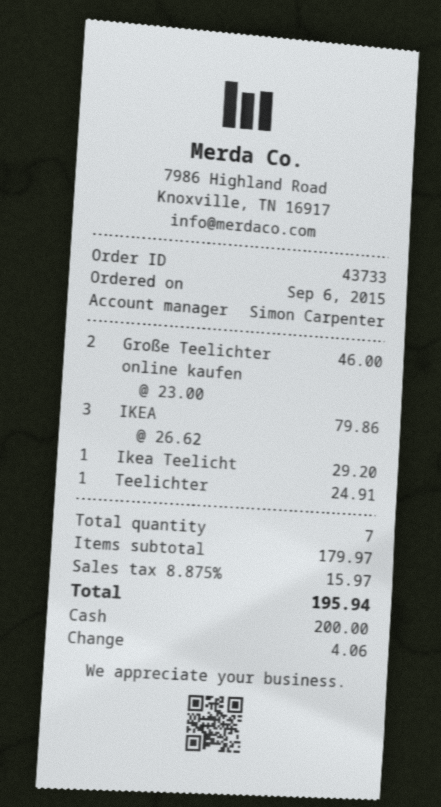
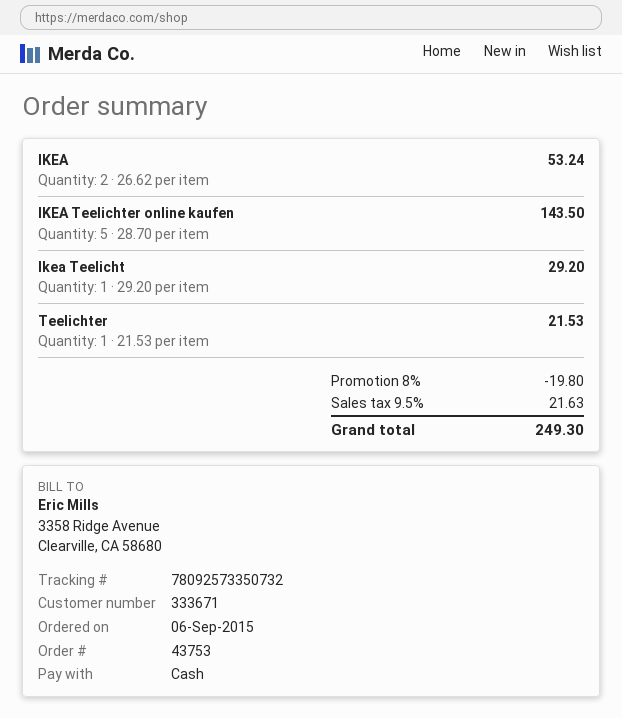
order number: 43733 -> 43753
Große Teelichter online kaufen: 2 x 23.00 = 46.00 -> none
IKEA: 3 x 26.62 = 79.86 -> 2 x 26.62 = 53.24
Teelichter: 1 x 24.91 = 24.91 -> 1 x 21.53 = 21.53
IKEA Teelichter online kaufen: none -> 5 x 28.70 = 143.50
discount: none -> 8% = 19.80
tax: 8.875% = 15.97 -> 9.5% = 21.63
total: 195.94 -> 249.30

